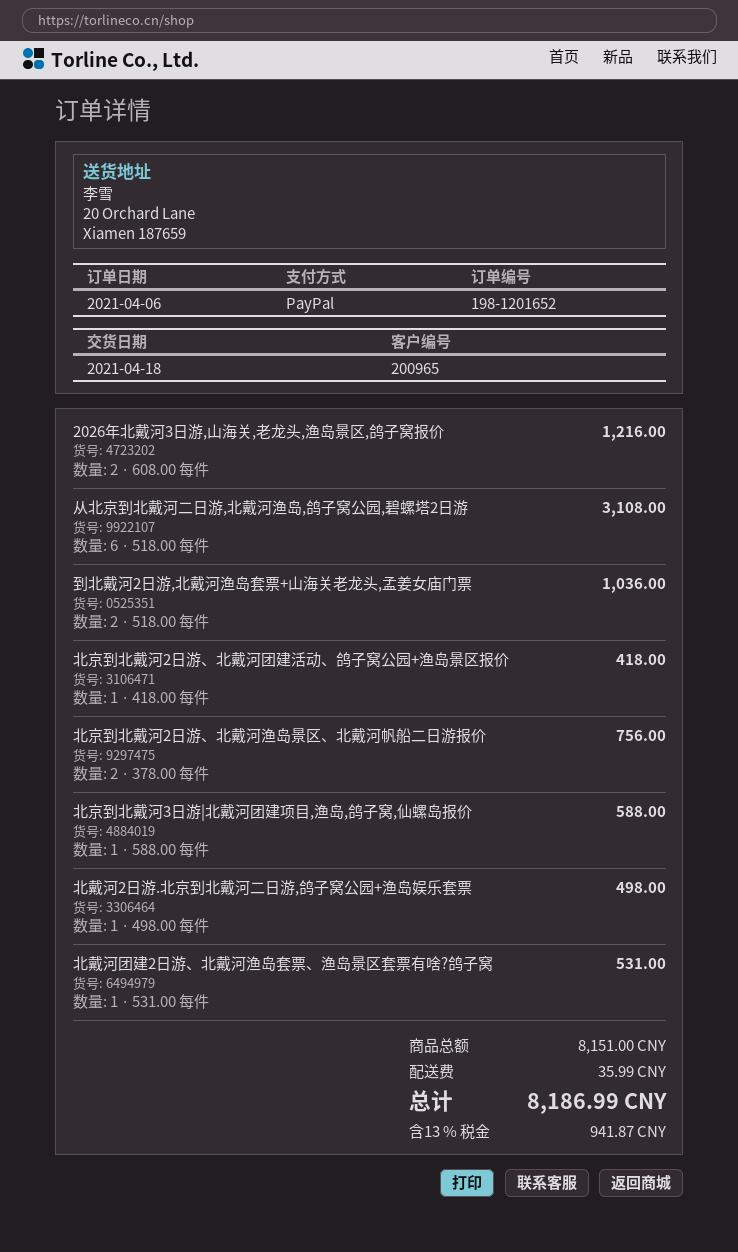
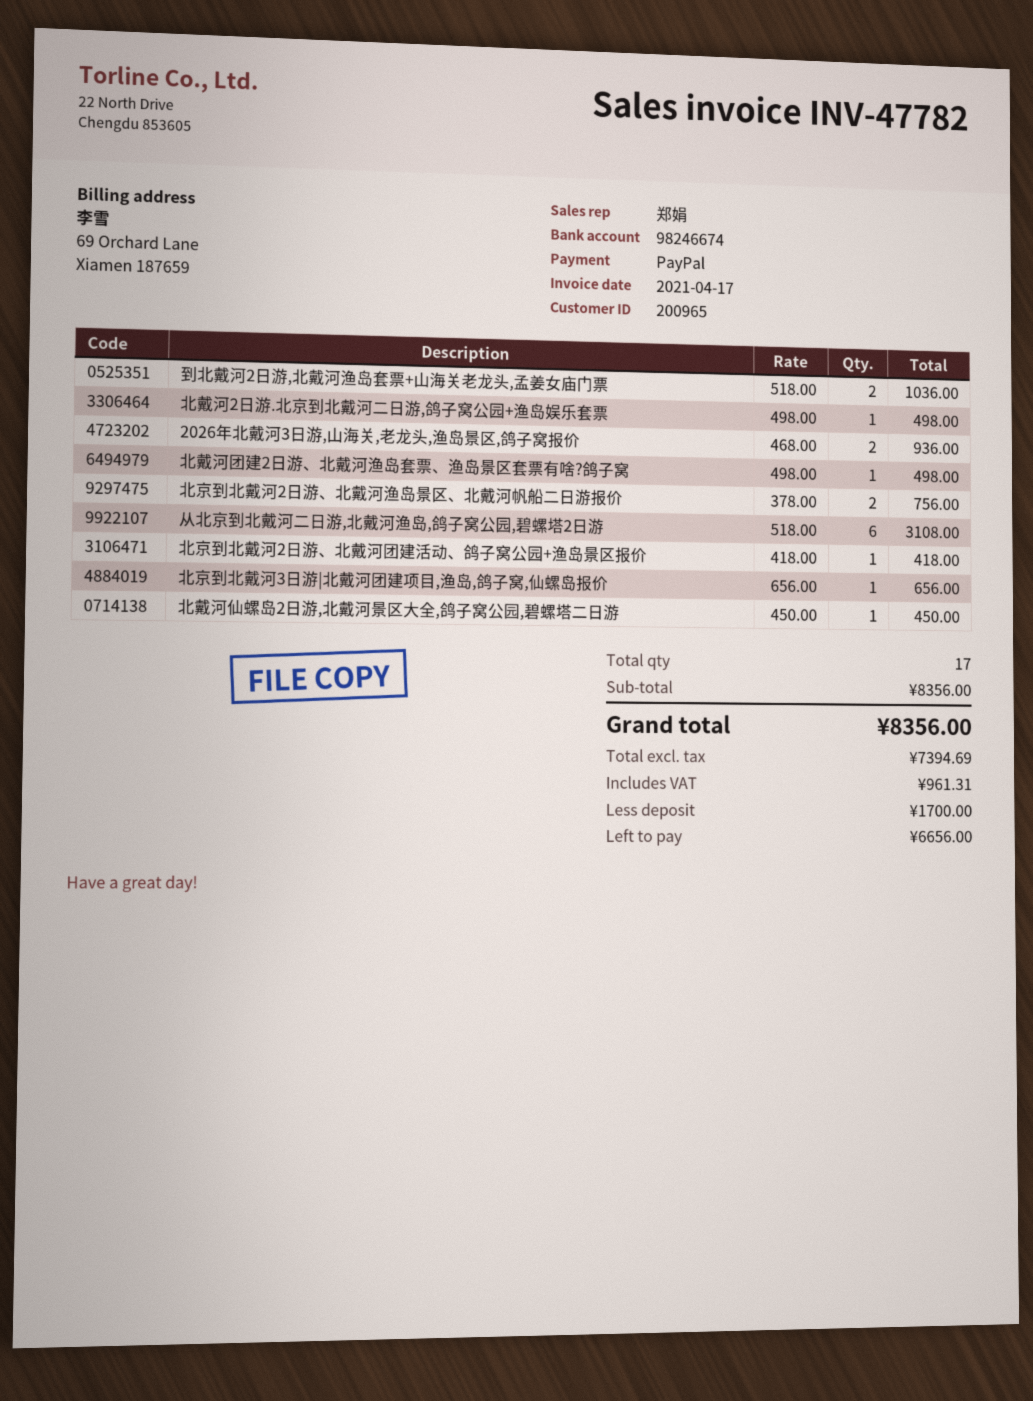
2026年北戴河3日游,山海关,老龙头,渔岛景区,鸽子窝报价: 2 x 608.00 = 1216.00 -> 2 x 468.00 = 936.00
北京到北戴河3日游|北戴河团建项目,渔岛,鸽子窝,仙螺岛报价: 1 x 588.00 = 588.00 -> 1 x 656.00 = 656.00
北戴河团建2日游、北戴河渔岛套票、渔岛景区套票有啥?鸽子窝: 1 x 531.00 = 531.00 -> 1 x 498.00 = 498.00
北戴河仙螺岛2日游,北戴河景区大全,鸽子窝公园,碧螺塔二日游: none -> 1 x 450.00 = 450.00
subtotal: 8151.00 -> 8356.00
shipping: 35.99 -> none
tax: 941.87 -> 961.31
total: 8186.99 -> 8356.00

